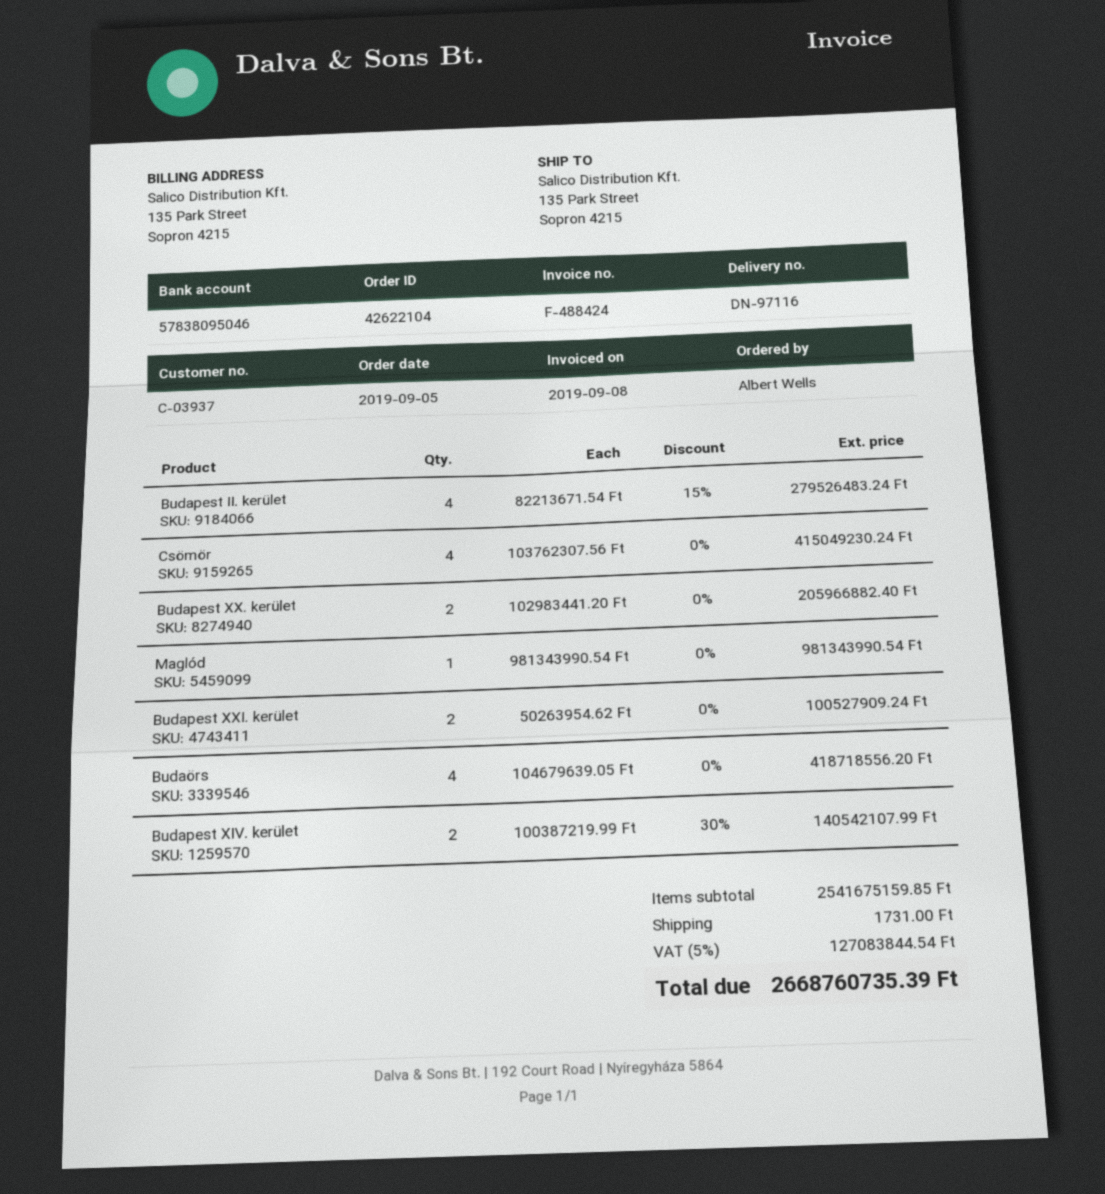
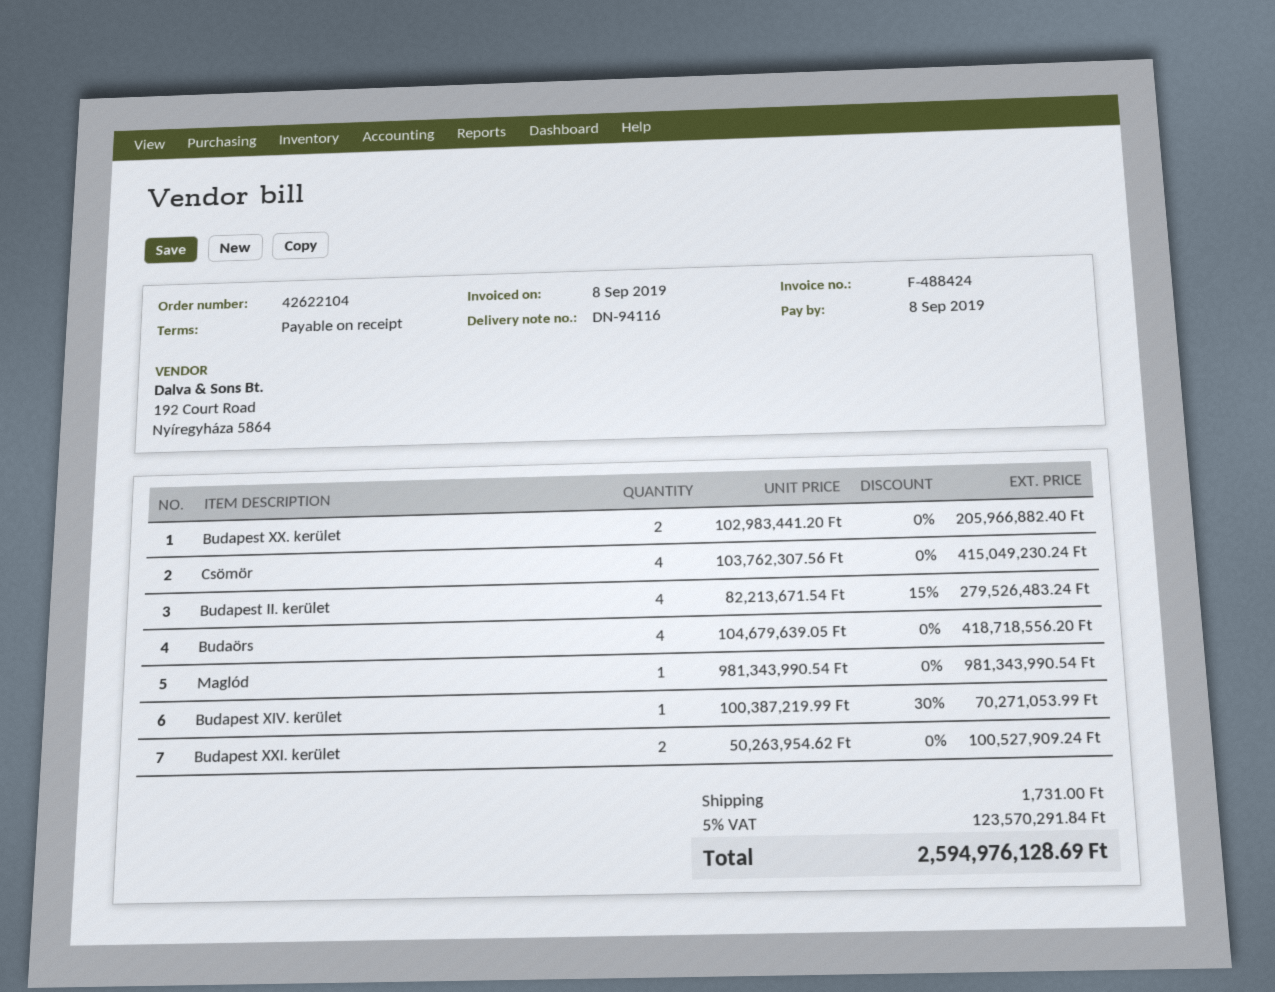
delivery note number: DN-97116 -> DN-94116
Budapest XIV. kerület: 2 x 100387219.99 - 30% = 140542107.99 -> 1 x 100387219.99 - 30% = 70271053.99
tax: 5% = 127083844.54 -> 5% = 123570291.84
total: 2668760735.39 -> 2594976128.69

